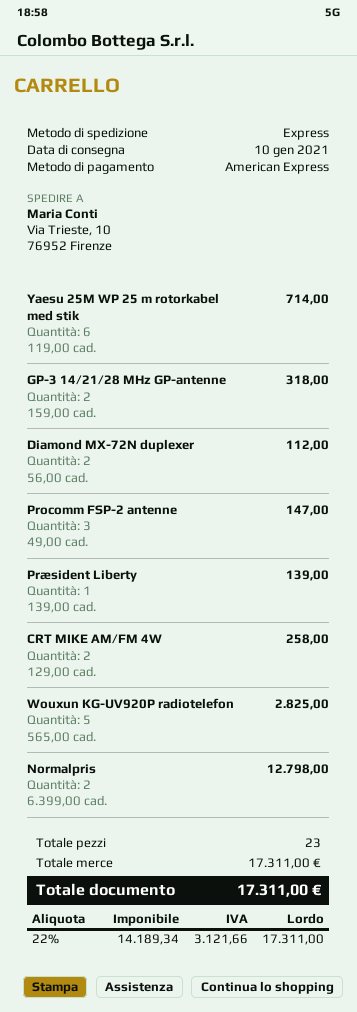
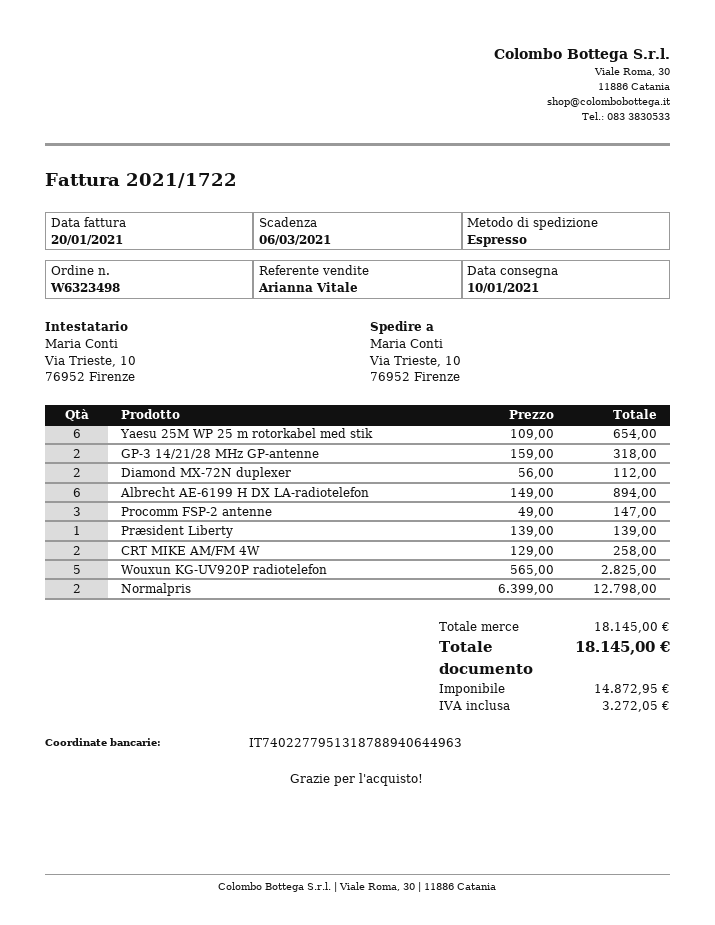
Yaesu 25M WP 25 m rotorkabel med stik: 6 x 119.00 = 714.00 -> 6 x 109.00 = 654.00
Albrecht AE-6199 H DX LA-radiotelefon: none -> 6 x 149.00 = 894.00
subtotal: 17311.00 -> 18145.00
net: 14189.34 -> 14872.95
tax: 3121.66 -> 3272.05
total: 17311.00 -> 18145.00

